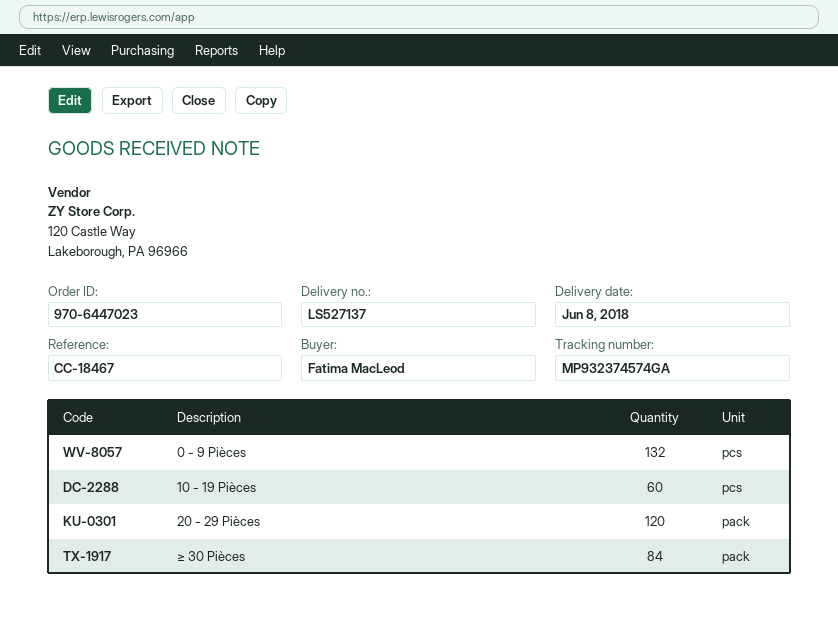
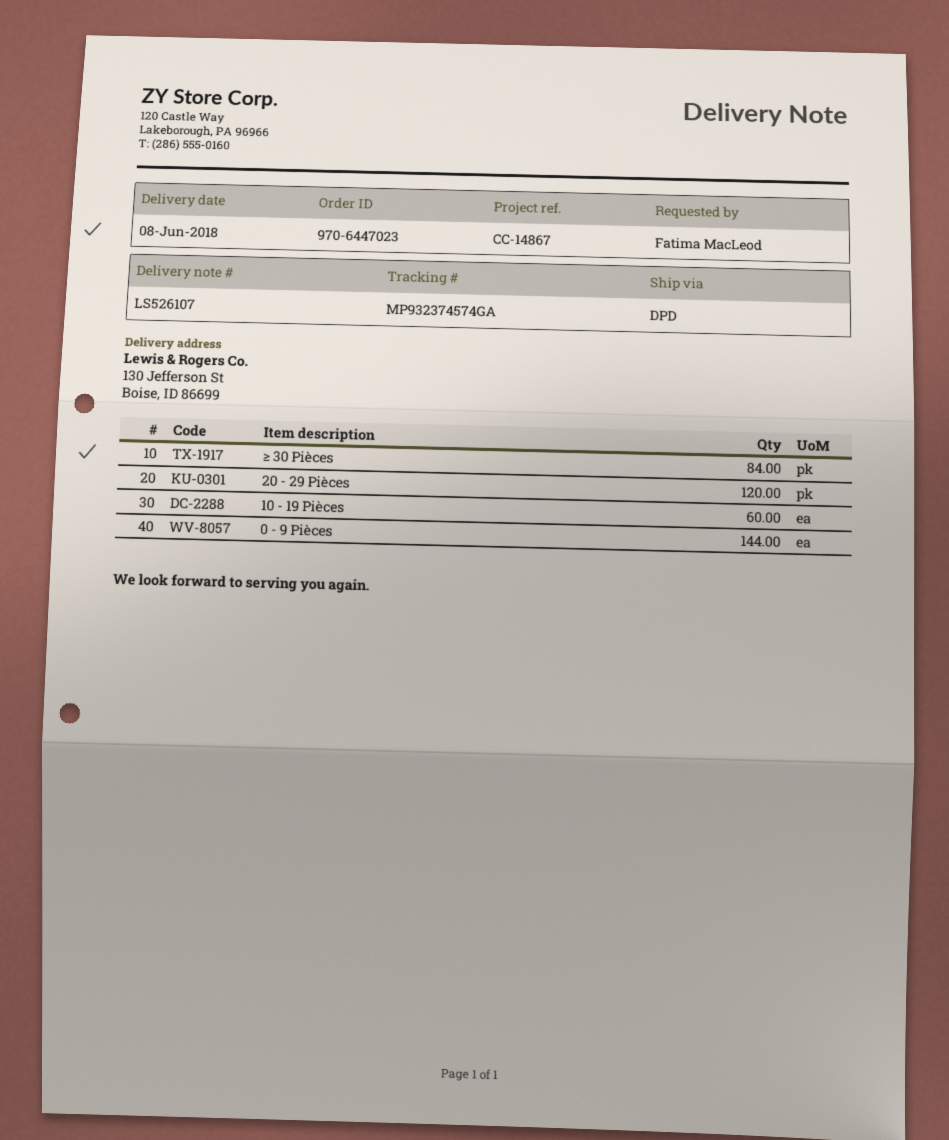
delivery note number: LS527137 -> LS526107
reference: CC-18467 -> CC-14867
0 - 9 Pièces: 132 -> 144

